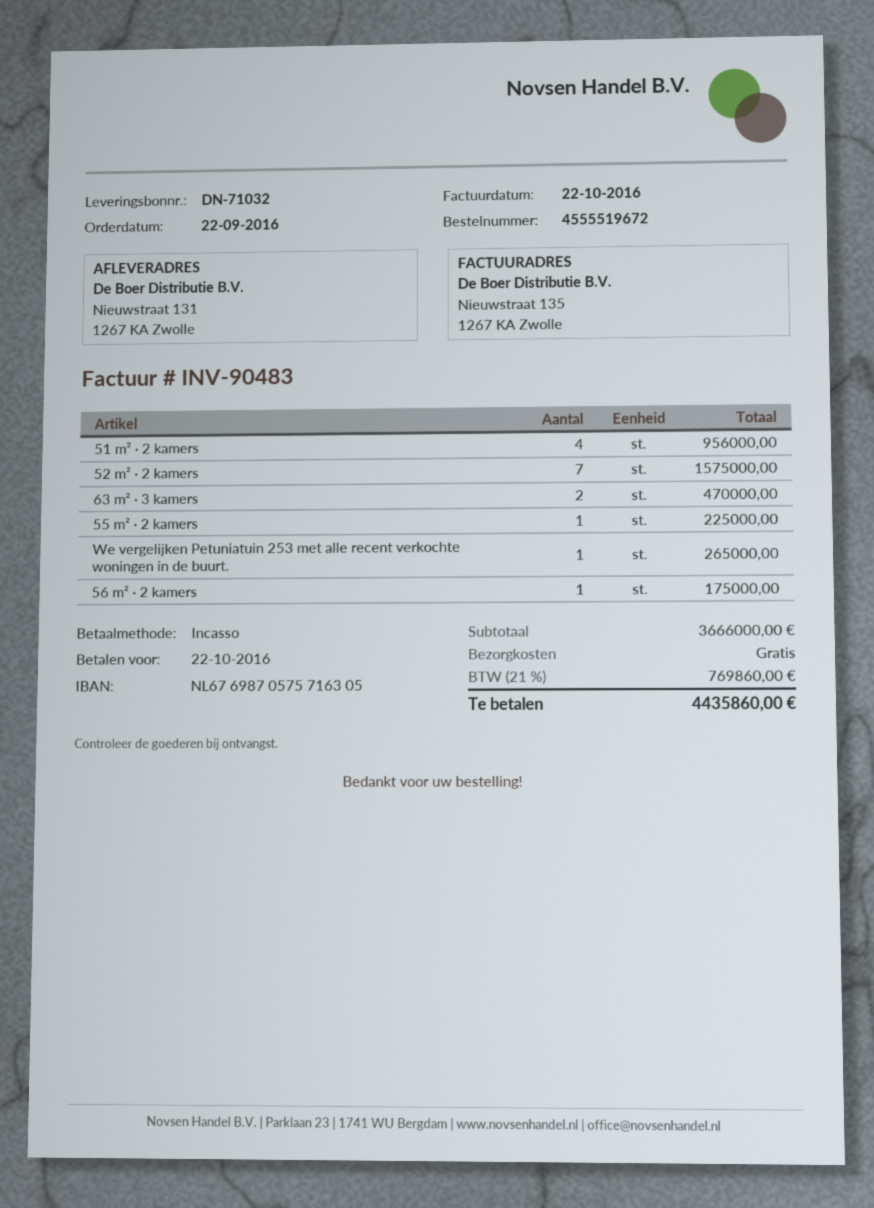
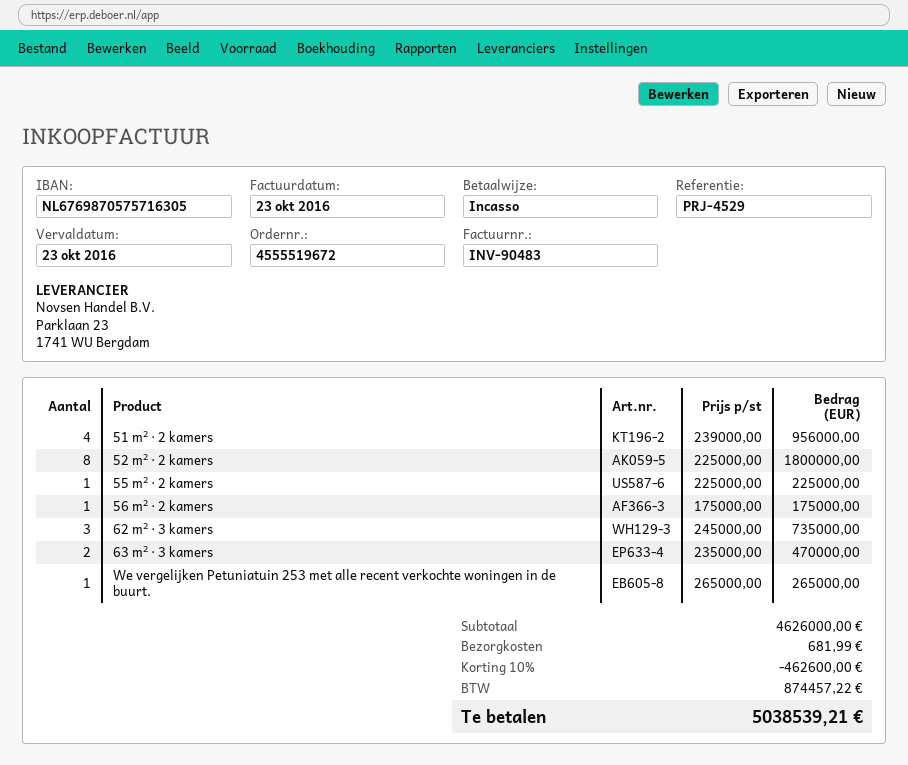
invoice date: 2016-10-22 -> 2016-10-23
due date: 2016-10-22 -> 2016-10-23
52 m² · 2 kamers: 7 for 1575000.00 -> 8 for 1800000.00
62 m² · 3 kamers: none -> 3 for 735000.00
subtotal: 3666000.00 -> 4626000.00
discount: none -> 10% = 462600.00
shipping: 0.00 -> 681.99
tax: 769860.00 -> 874457.22
total: 4435860.00 -> 5038539.21

